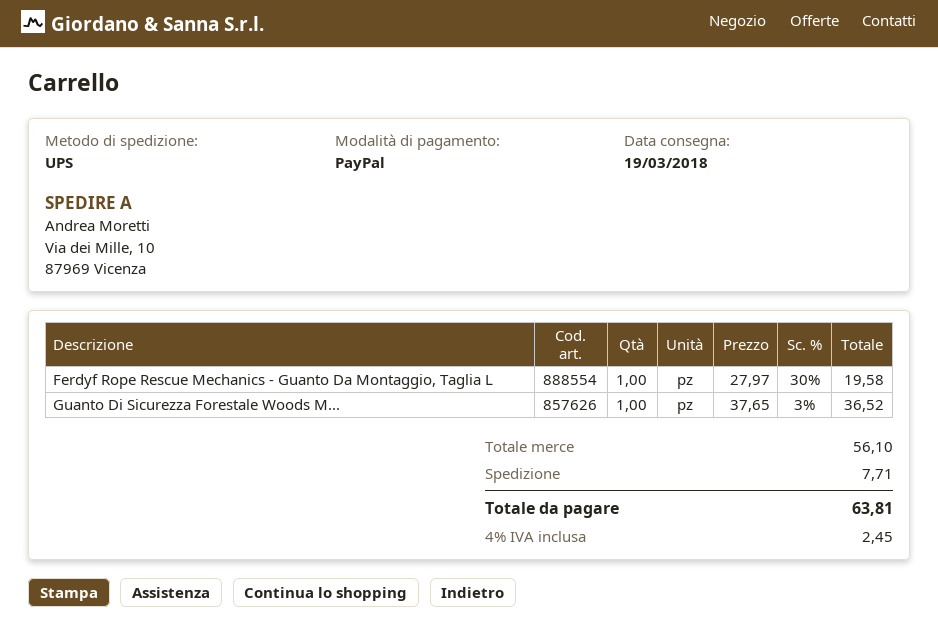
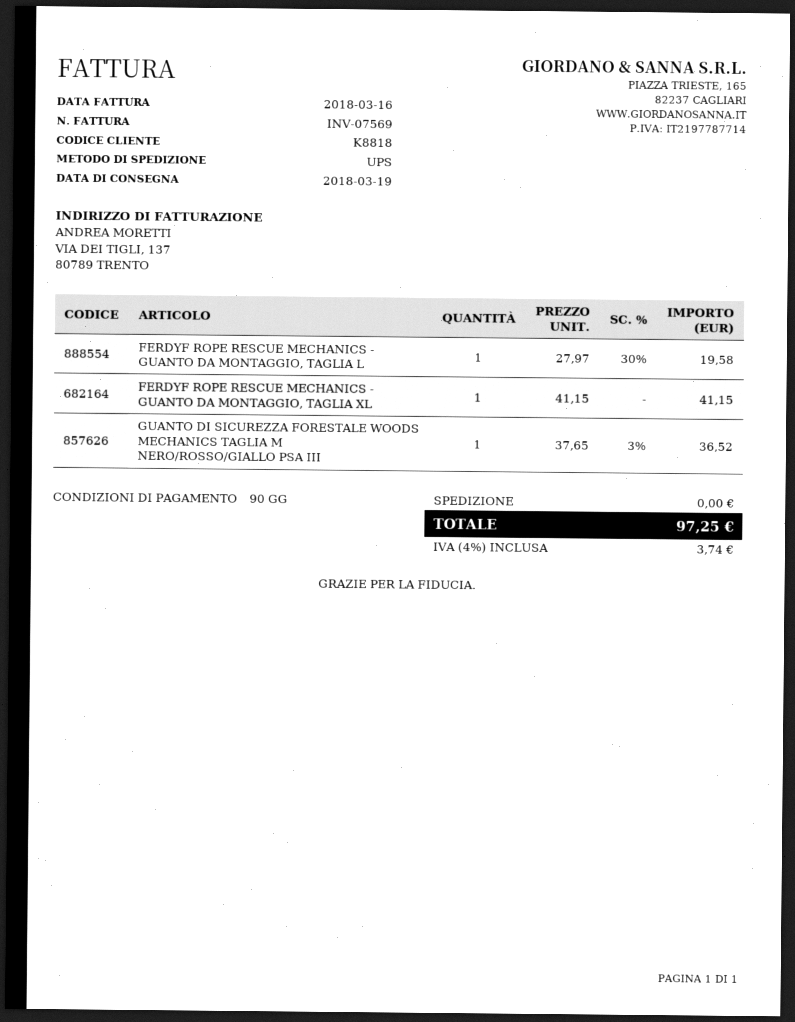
FERDYF ROPE RESCUE MECHANICS - GUANTO DA MONTAGGIO, TAGLIA XL: none -> 1 x 41.15 = 41.15
shipping: 7.71 -> 0.00
tax: 4% = 2.45 -> 4% = 3.74
total: 63.81 -> 97.25

